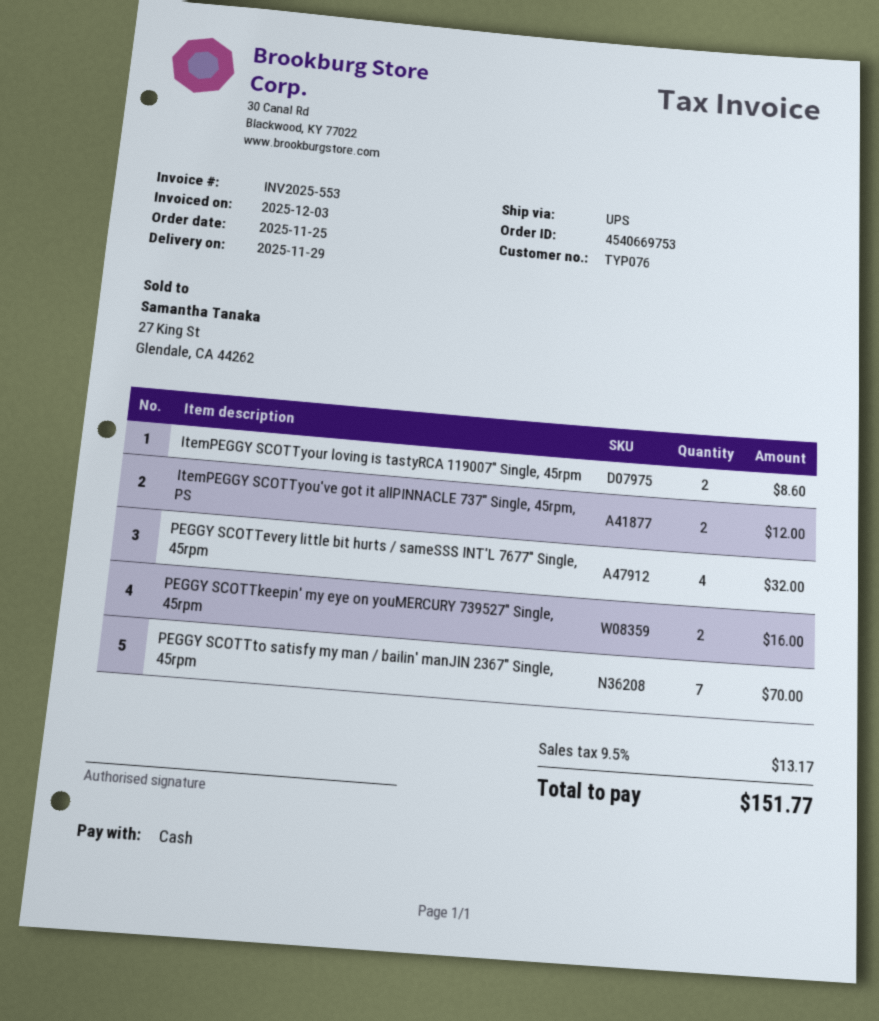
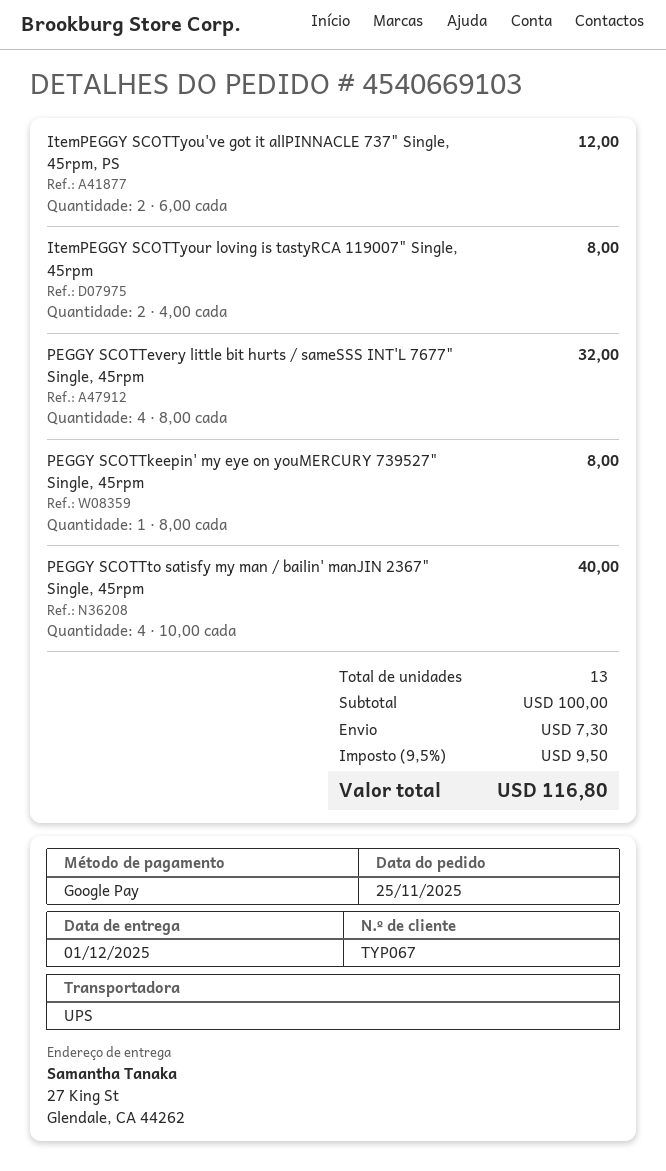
order number: 4540669753 -> 4540669103
delivery date: 2025-11-29 -> 2025-12-01
customer number: TYP076 -> TYP067
payment method: cash -> Google Pay
ItemPEGGY SCOTTyour loving is tastyRCA 119007" Single, 45rpm: 2 for 8.60 -> 2 for 8.00
PEGGY SCOTTkeepin' my eye on youMERCURY 739527" Single, 45rpm: 2 for 16.00 -> 1 for 8.00
PEGGY SCOTTto satisfy my man / bailin' manJIN 2367" Single, 45rpm: 7 for 70.00 -> 4 for 40.00
shipping: none -> 7.30
tax: 9.5% = 13.17 -> 9.5% = 9.50
total: 151.77 -> 116.80

